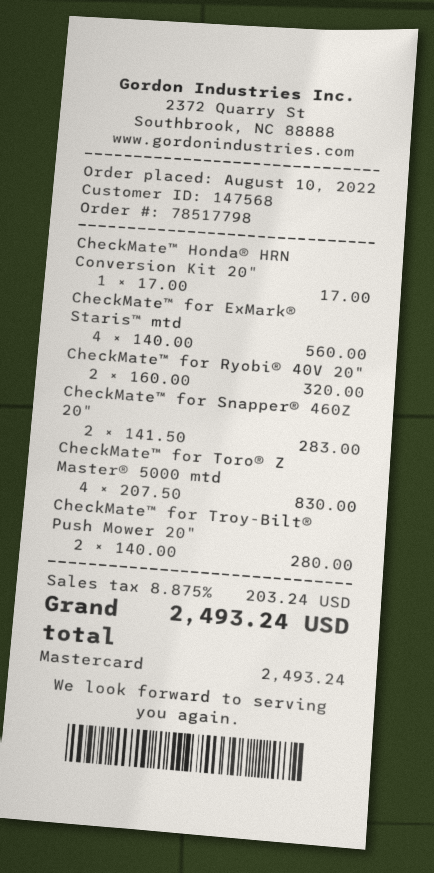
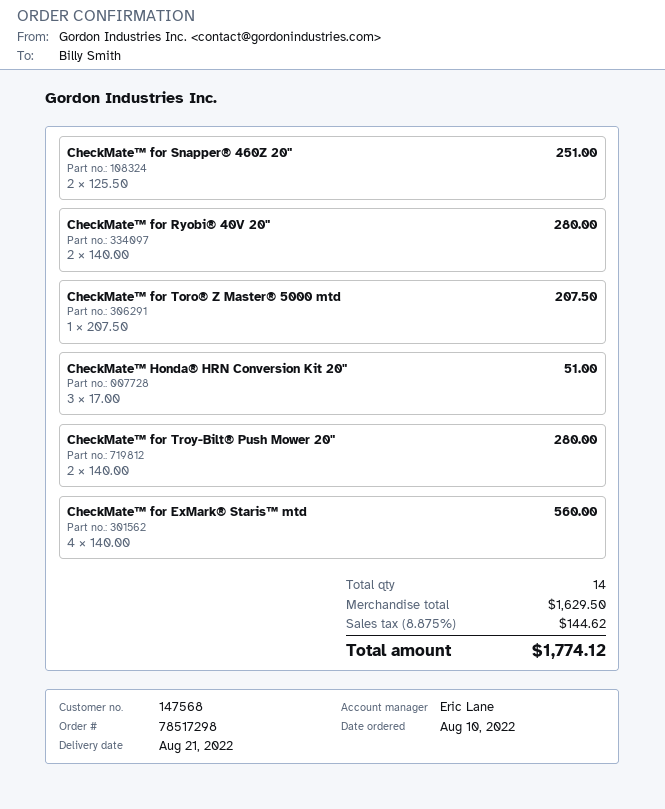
order number: 78517798 -> 78517298
CheckMate™ Honda® HRN Conversion Kit 20": 1 x 17.00 = 17.00 -> 3 x 17.00 = 51.00
CheckMate™ for Ryobi® 40V 20": 2 x 160.00 = 320.00 -> 2 x 140.00 = 280.00
CheckMate™ for Snapper® 460Z 20": 2 x 141.50 = 283.00 -> 2 x 125.50 = 251.00
CheckMate™ for Toro® Z Master® 5000 mtd: 4 x 207.50 = 830.00 -> 1 x 207.50 = 207.50
tax: 8.875% = 203.24 -> 8.875% = 144.62
total: 2493.24 -> 1774.12

